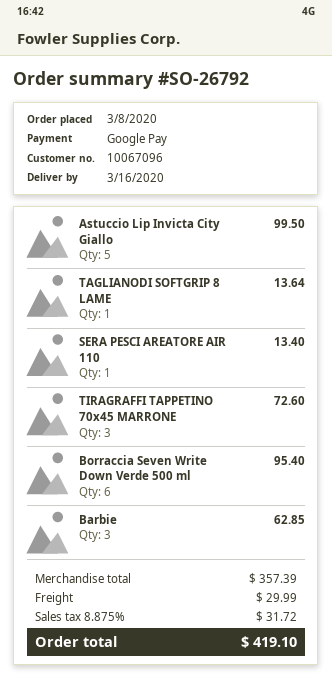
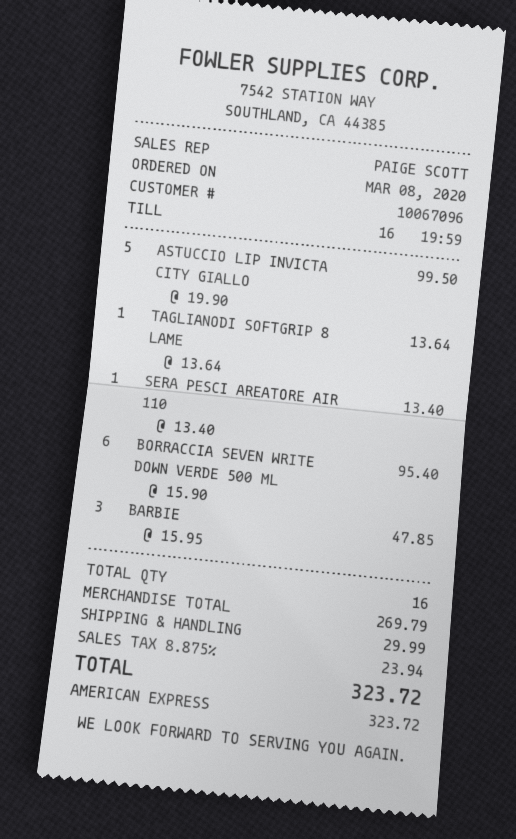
payment method: Google Pay -> American Express
TIRAGRAFFI TAPPETINO 70x45 MARRONE: 3 for 72.60 -> none
Barbie: 3 for 62.85 -> 3 for 47.85
subtotal: 357.39 -> 269.79
tax: 8.875% = 31.72 -> 8.875% = 23.94
total: 419.10 -> 323.72

